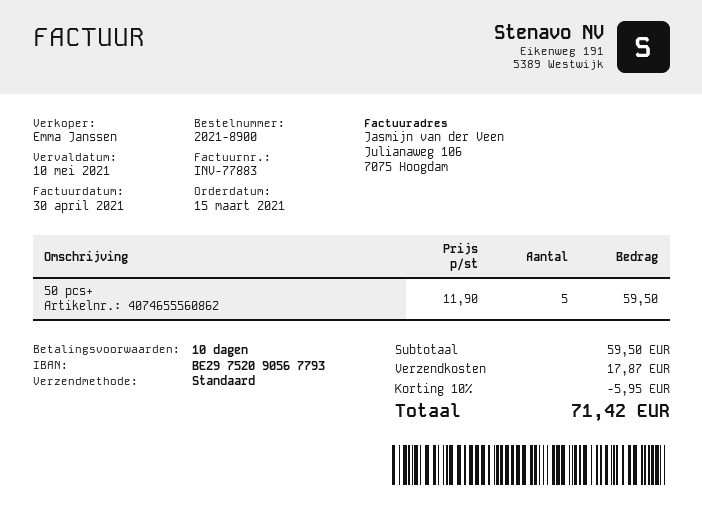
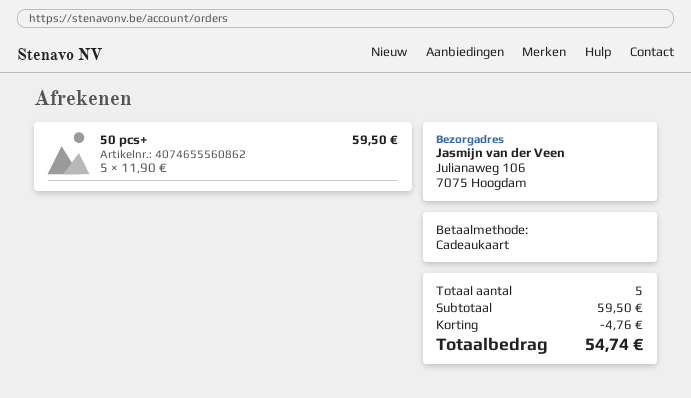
discount: 5.95 -> 4.76
shipping: 17.87 -> none
total: 71.42 -> 54.74

